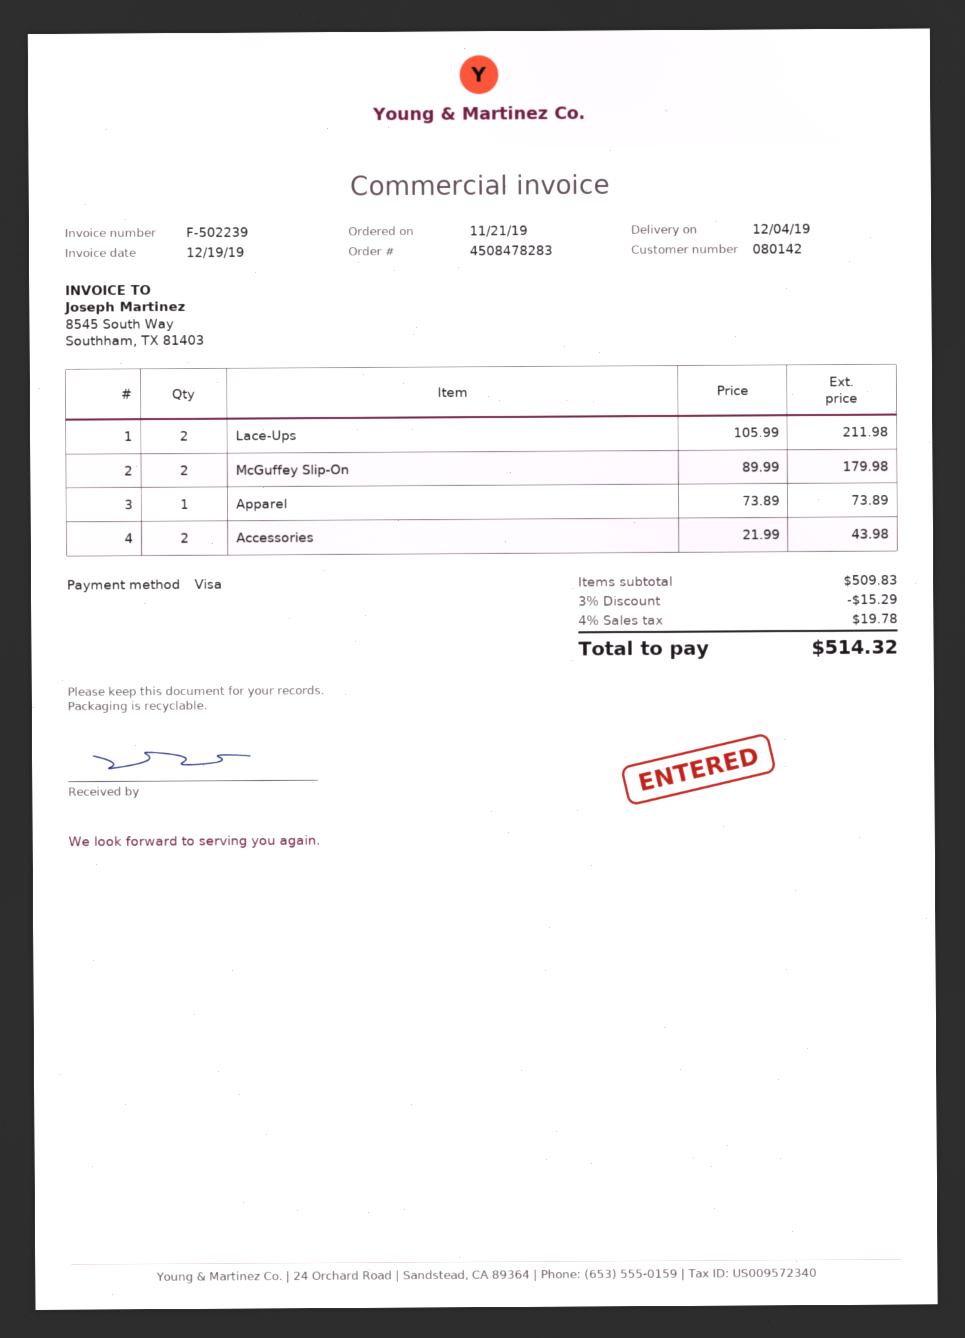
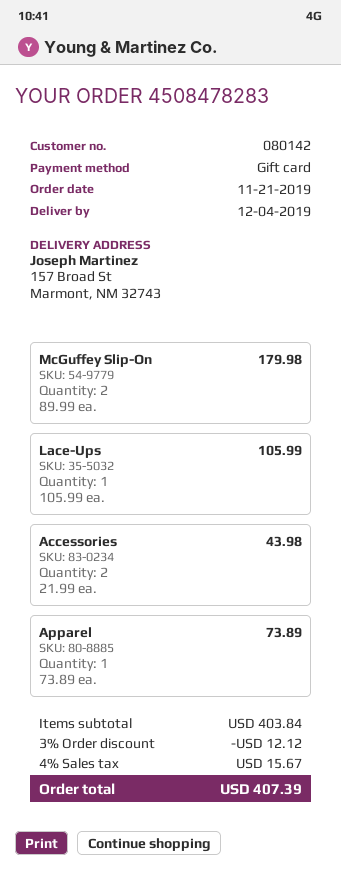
payment method: Visa -> gift card
Lace-Ups: 2 x 105.99 = 211.98 -> 1 x 105.99 = 105.99
subtotal: 509.83 -> 403.84
discount: 3% = 15.29 -> 3% = 12.12
tax: 4% = 19.78 -> 4% = 15.67
total: 514.32 -> 407.39

